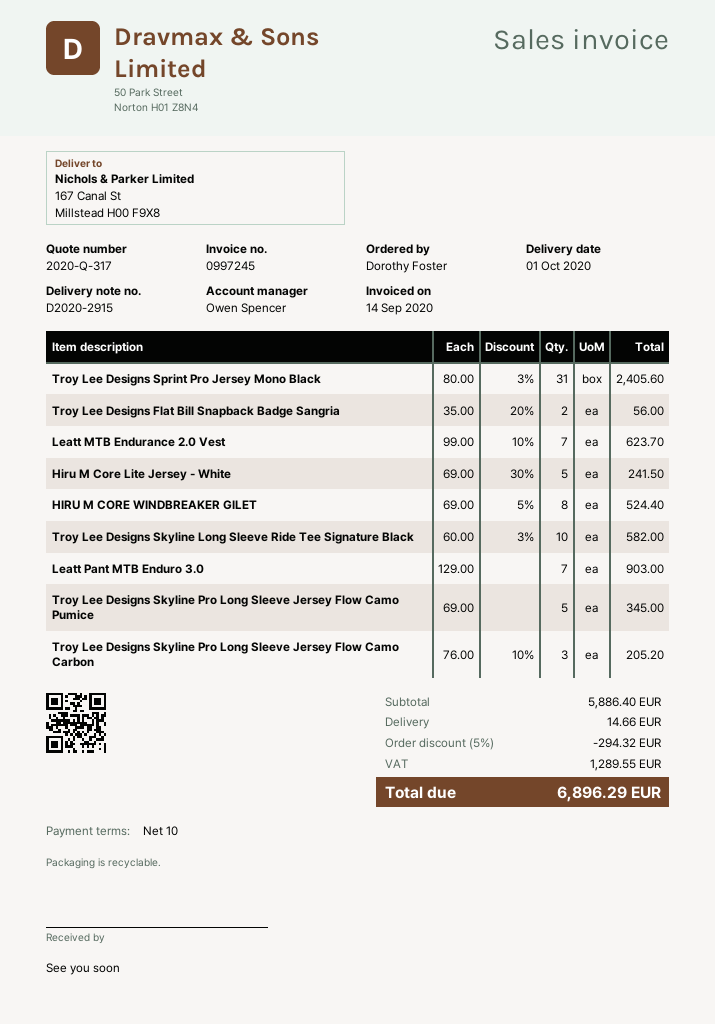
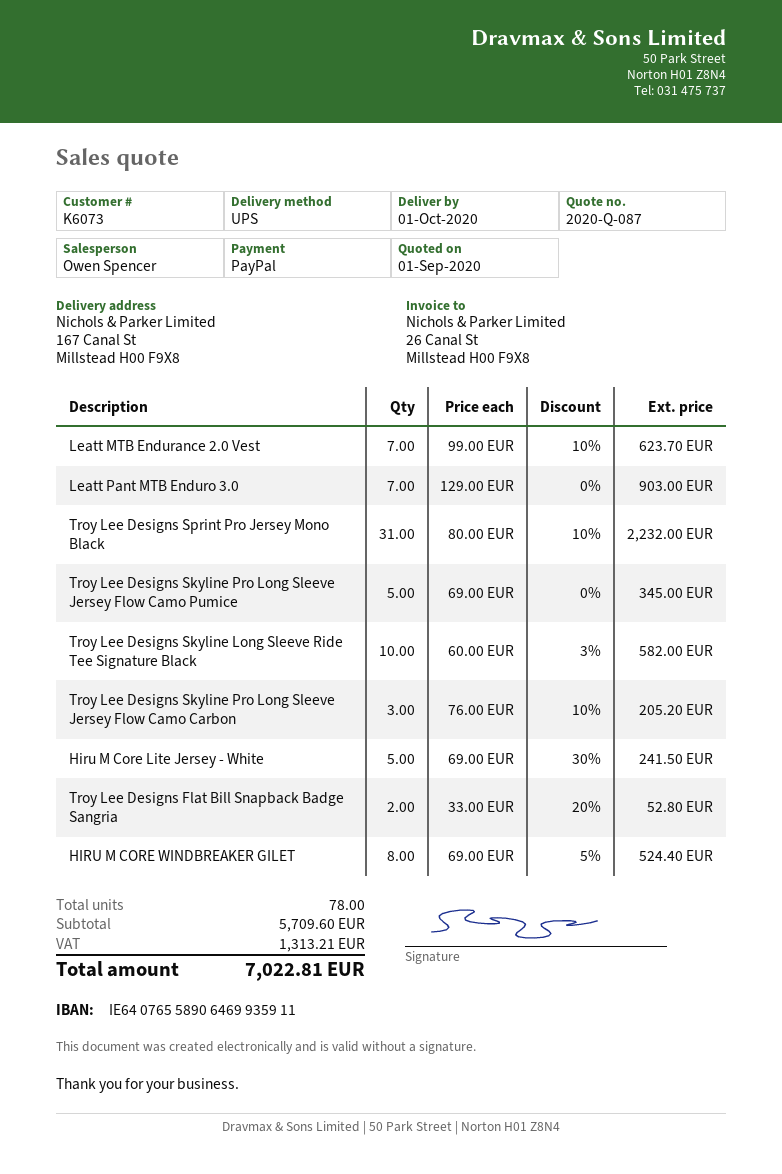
quote number: 2020-Q-317 -> 2020-Q-087
Troy Lee Designs Sprint Pro Jersey Mono Black: 31 x 80.00 - 3% = 2405.60 -> 31 x 80.00 - 10% = 2232.00
Troy Lee Designs Flat Bill Snapback Badge Sangria: 2 x 35.00 - 20% = 56.00 -> 2 x 33.00 - 20% = 52.80
subtotal: 5886.40 -> 5709.60
discount: 5% = 294.32 -> none
shipping: 14.66 -> none
tax: 1289.55 -> 1313.21
total: 6896.29 -> 7022.81

